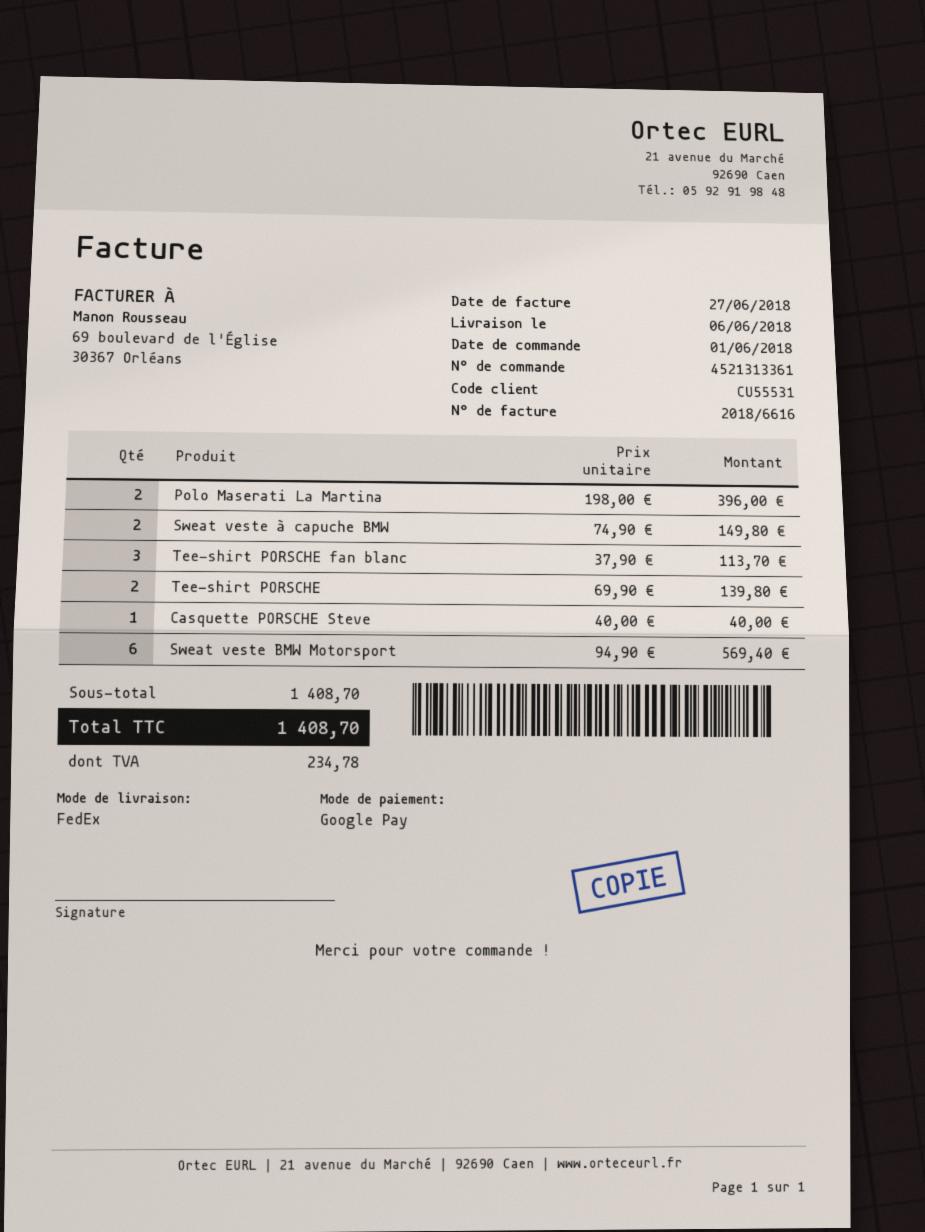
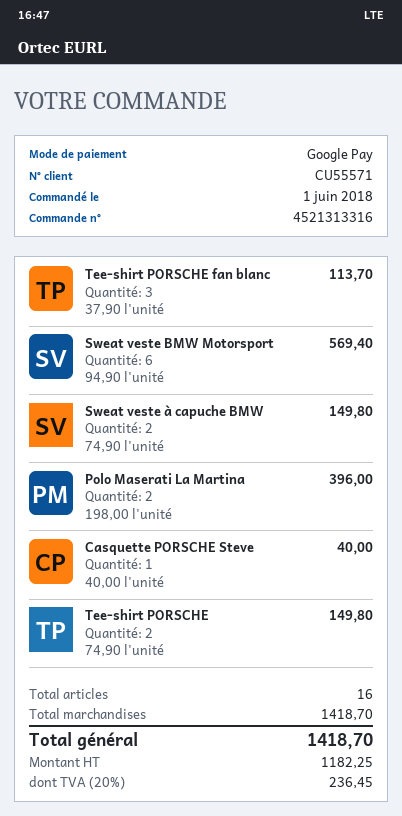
order number: 4521313361 -> 4521313316
customer number: CU55531 -> CU55571
Tee-shirt PORSCHE: 2 x 69.90 = 139.80 -> 2 x 74.90 = 149.80
subtotal: 1408.70 -> 1418.70
tax: 234.78 -> 236.45
total: 1408.70 -> 1418.70

